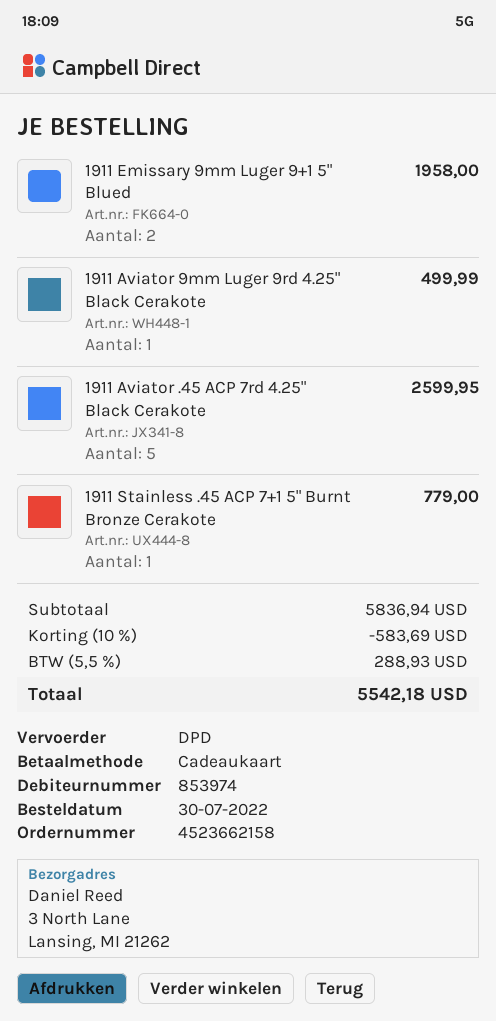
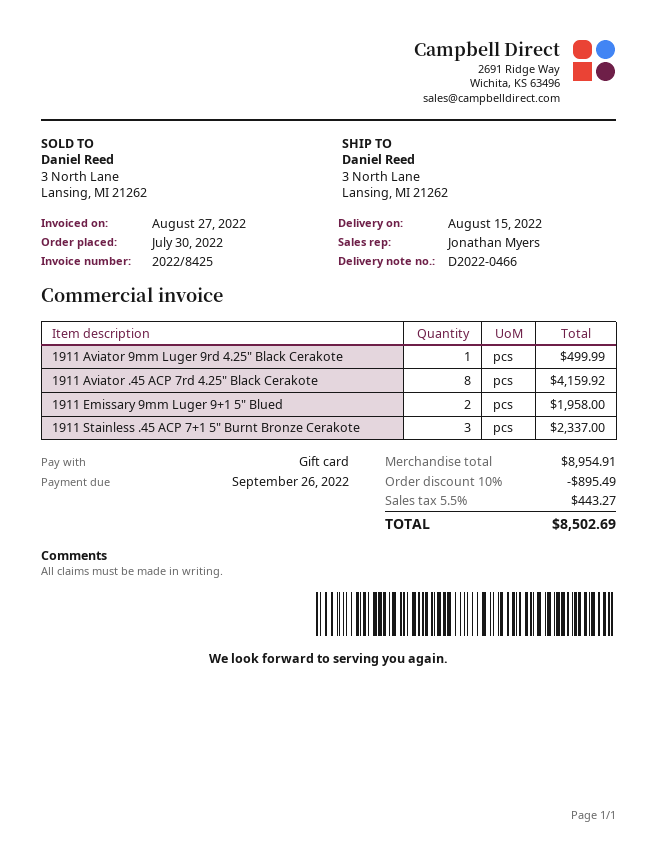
1911 Aviator .45 ACP 7rd 4.25" Black Cerakote: 5 for 2599.95 -> 8 for 4159.92
1911 Stainless .45 ACP 7+1 5" Burnt Bronze Cerakote: 1 for 779.00 -> 3 for 2337.00
subtotal: 5836.94 -> 8954.91
discount: 10% = 583.69 -> 10% = 895.49
tax: 5.5% = 288.93 -> 5.5% = 443.27
total: 5542.18 -> 8502.69

